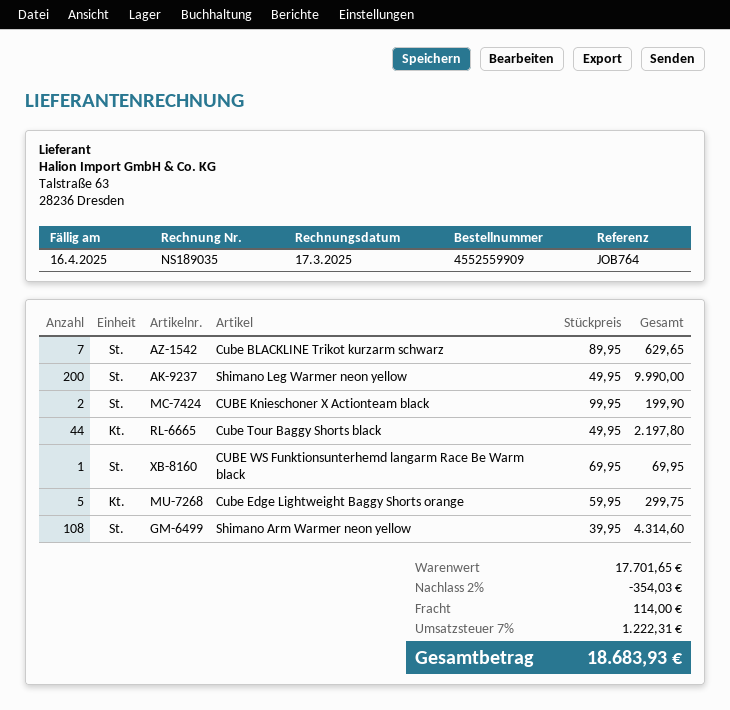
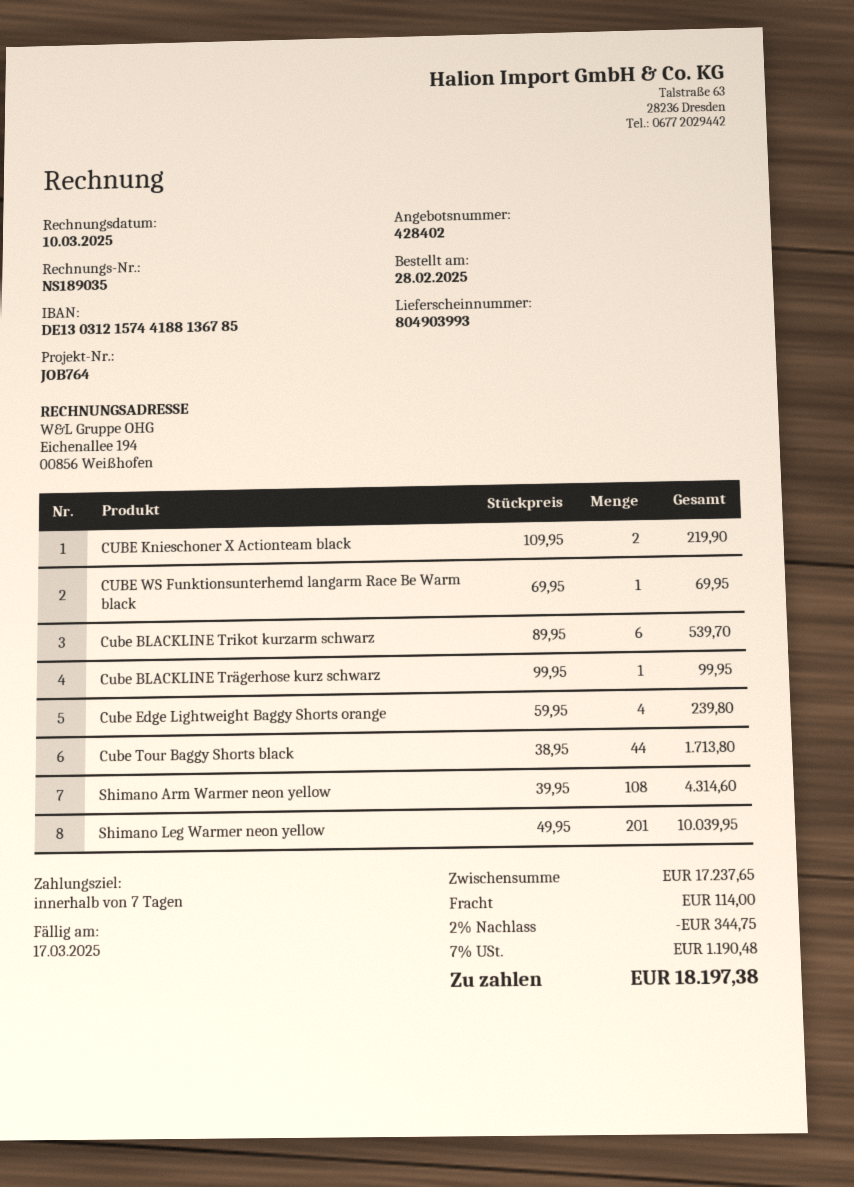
invoice date: 2025-03-17 -> 2025-03-10
due date: 2025-04-16 -> 2025-03-17
Cube BLACKLINE Trikot kurzarm schwarz: 7 x 89.95 = 629.65 -> 6 x 89.95 = 539.70
Shimano Leg Warmer neon yellow: 200 x 49.95 = 9990.00 -> 201 x 49.95 = 10039.95
CUBE Knieschoner X Actionteam black: 2 x 99.95 = 199.90 -> 2 x 109.95 = 219.90
Cube Tour Baggy Shorts black: 44 x 49.95 = 2197.80 -> 44 x 38.95 = 1713.80
Cube Edge Lightweight Baggy Shorts orange: 5 x 59.95 = 299.75 -> 4 x 59.95 = 239.80
Cube BLACKLINE Trägerhose kurz schwarz: none -> 1 x 99.95 = 99.95
subtotal: 17701.65 -> 17237.65
discount: 2% = 354.03 -> 2% = 344.75
tax: 7% = 1222.31 -> 7% = 1190.48
total: 18683.93 -> 18197.38

